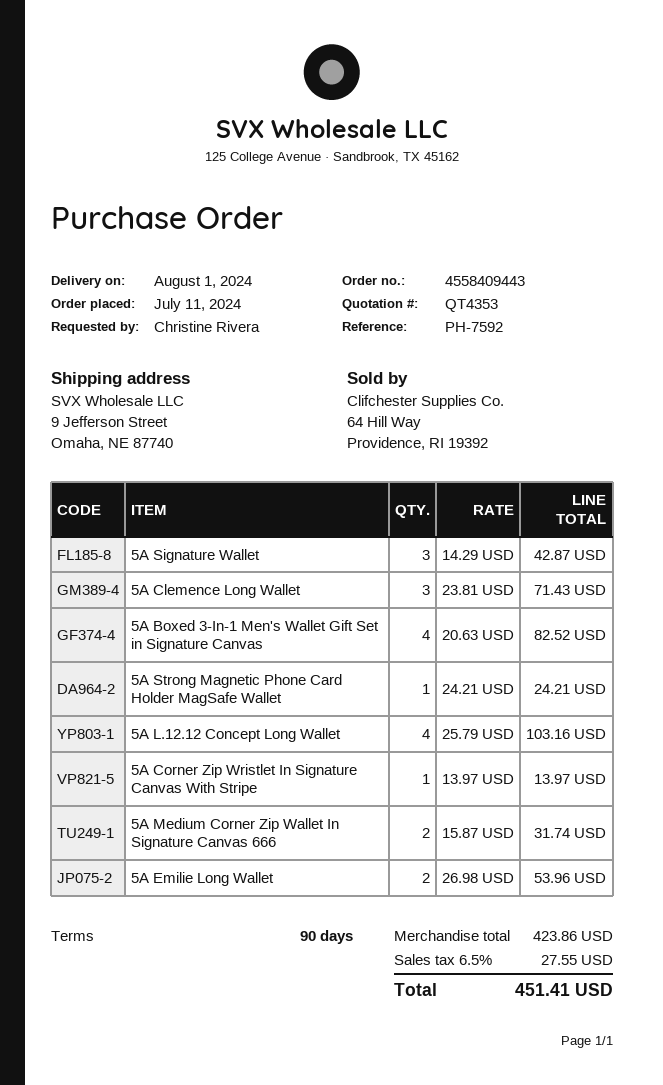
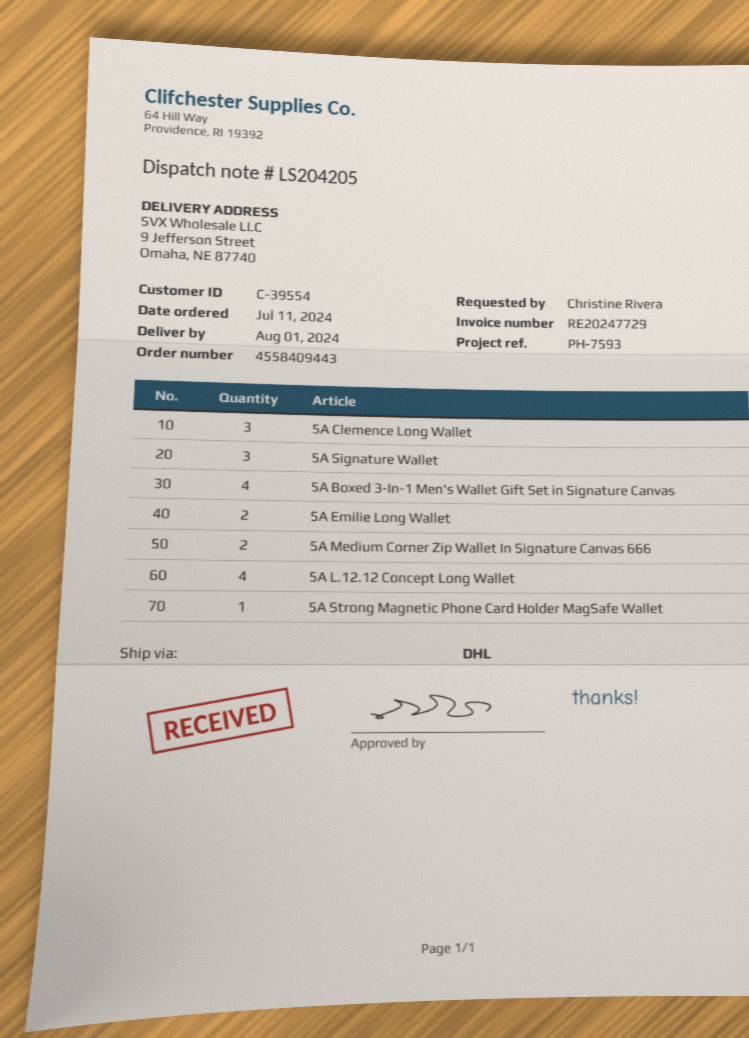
reference: PH-7592 -> PH-7593
5A Corner Zip Wristlet In Signature Canvas With Stripe: 1 -> none

